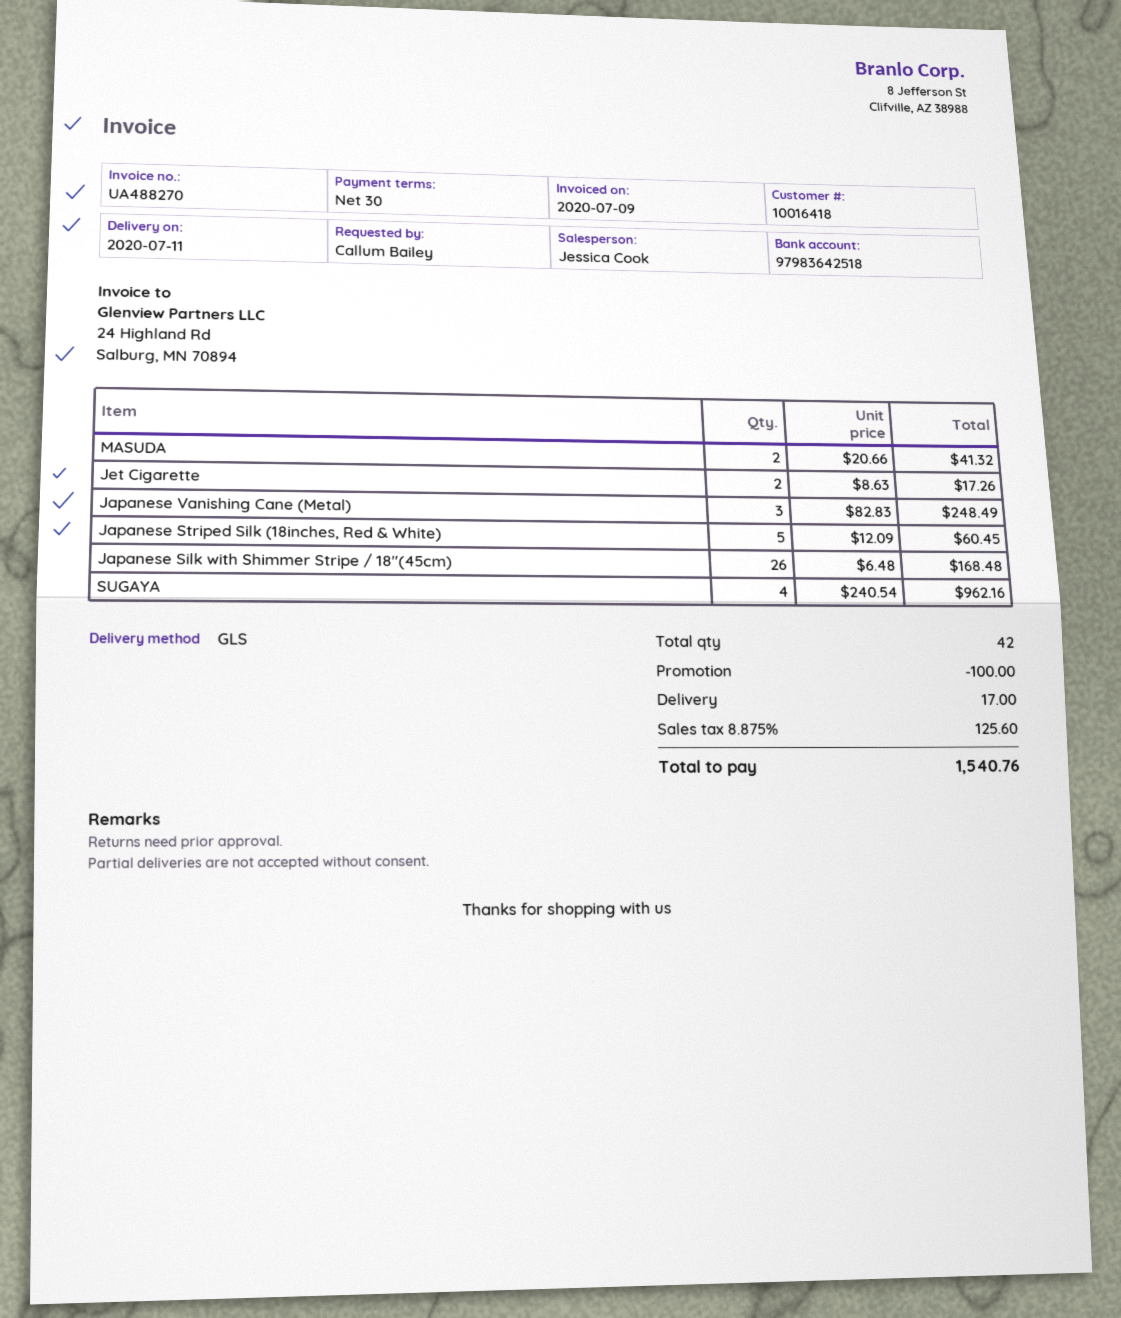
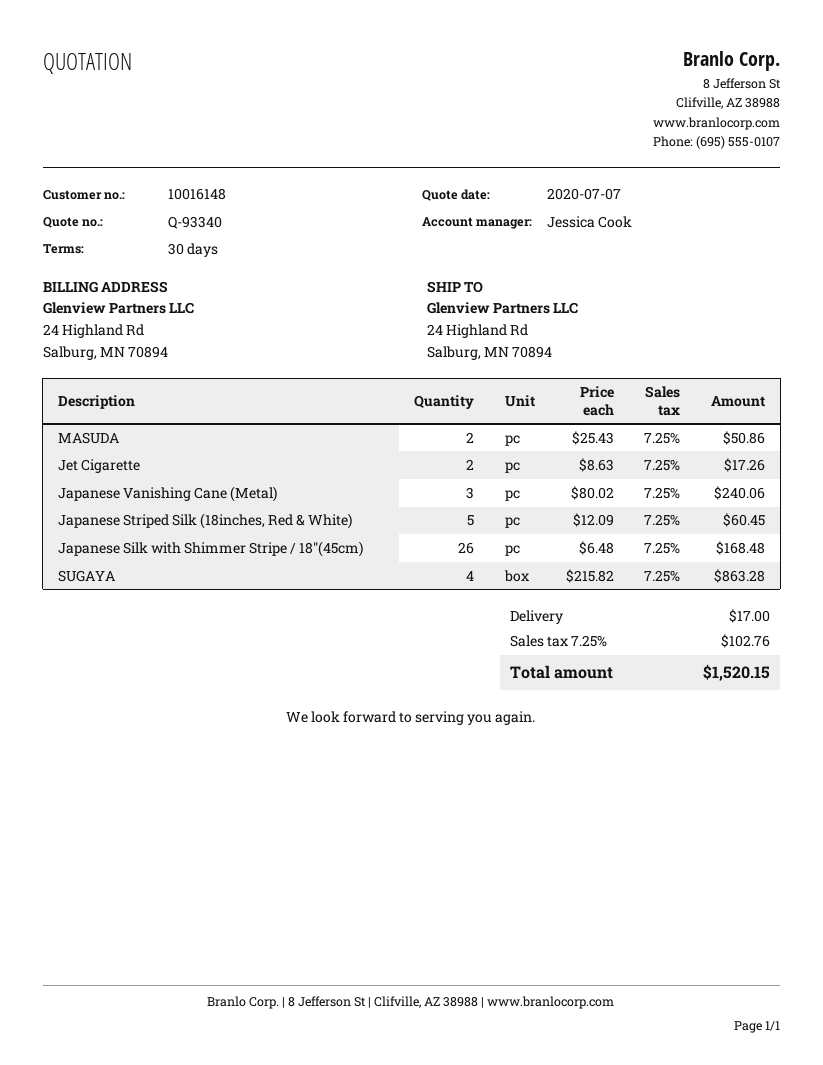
customer number: 10016418 -> 10016148
MASUDA: 2 x 20.66 = 41.32 -> 2 x 25.43 = 50.86
Japanese Vanishing Cane (Metal): 3 x 82.83 = 248.49 -> 3 x 80.02 = 240.06
SUGAYA: 4 x 240.54 = 962.16 -> 4 x 215.82 = 863.28
discount: 100.00 -> none
tax: 8.875% = 125.60 -> 7.25% = 102.76
total: 1540.76 -> 1520.15

